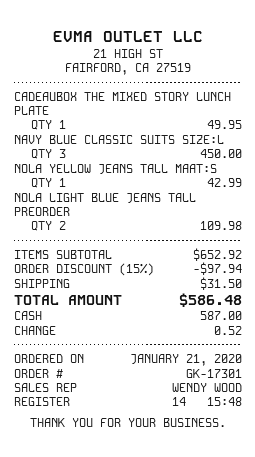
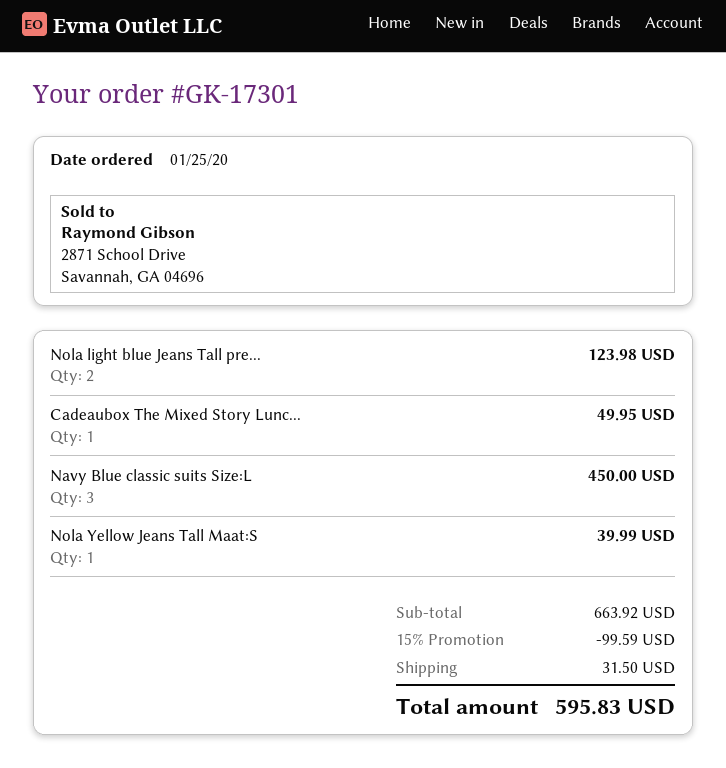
order date: 2020-01-21 -> 2020-01-25
NOLA YELLOW JEANS TALL MAAT:S: 1 for 42.99 -> 1 for 39.99
NOLA LIGHT BLUE JEANS TALL PREORDER: 2 for 109.98 -> 2 for 123.98
subtotal: 652.92 -> 663.92
discount: 15% = 97.94 -> 15% = 99.59
total: 586.48 -> 595.83

